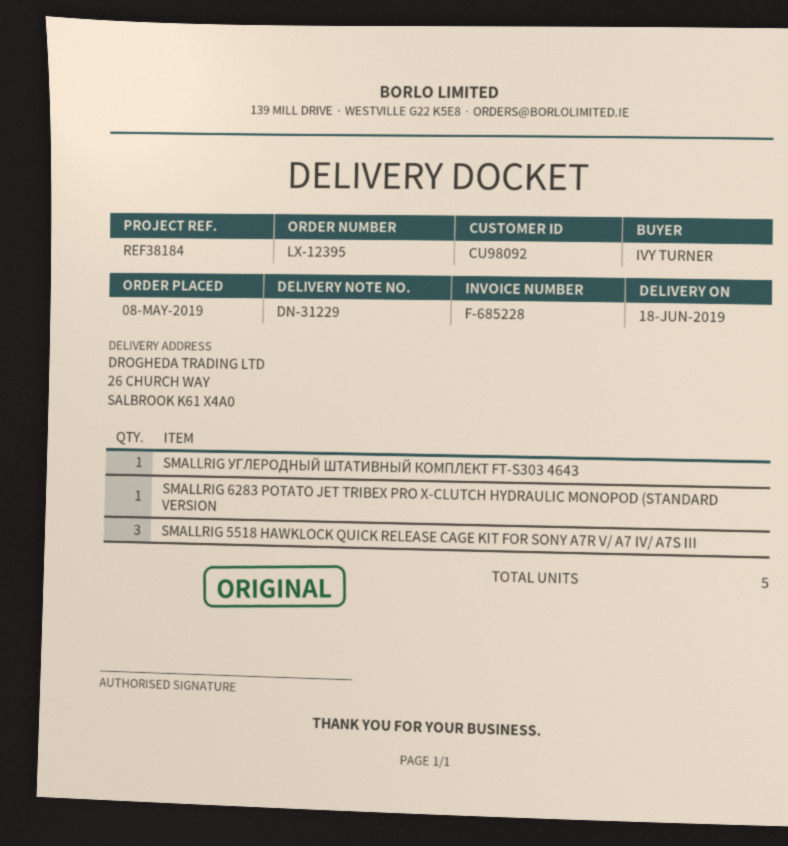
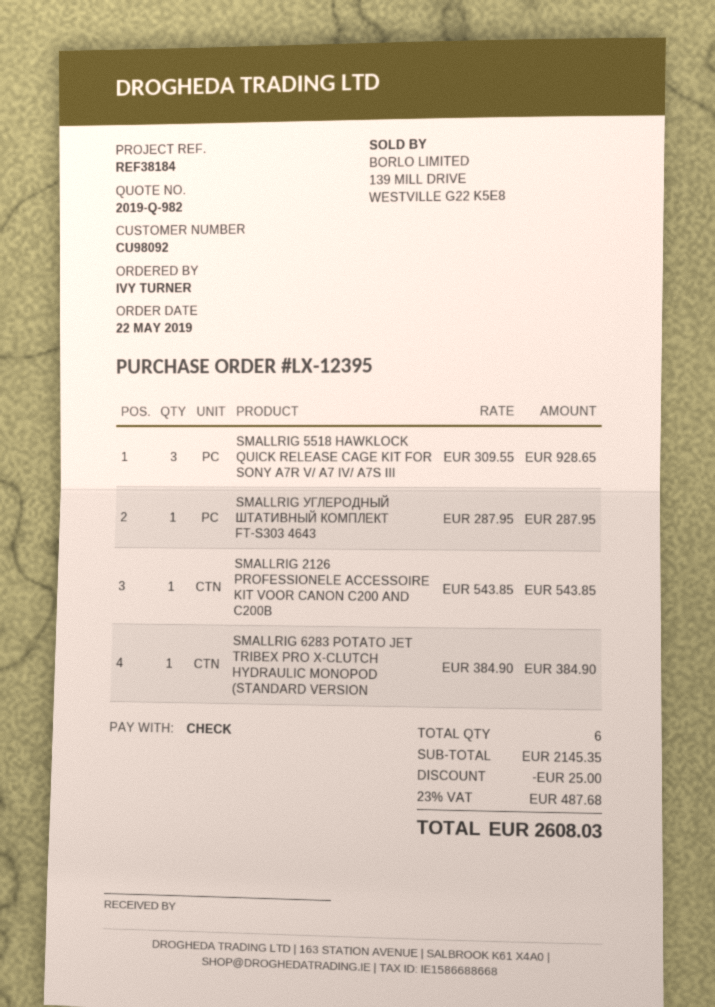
order date: 2019-05-08 -> 2019-05-22
SMALLRIG 2126 PROFESSIONELE ACCESSOIRE KIT VOOR CANON C200 AND C200B: none -> 1
total quantity: 5 -> 6

